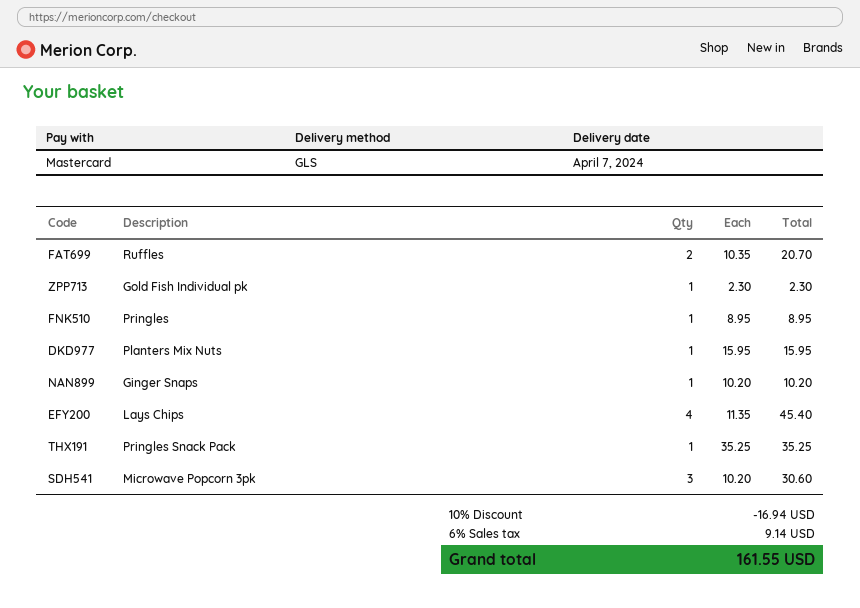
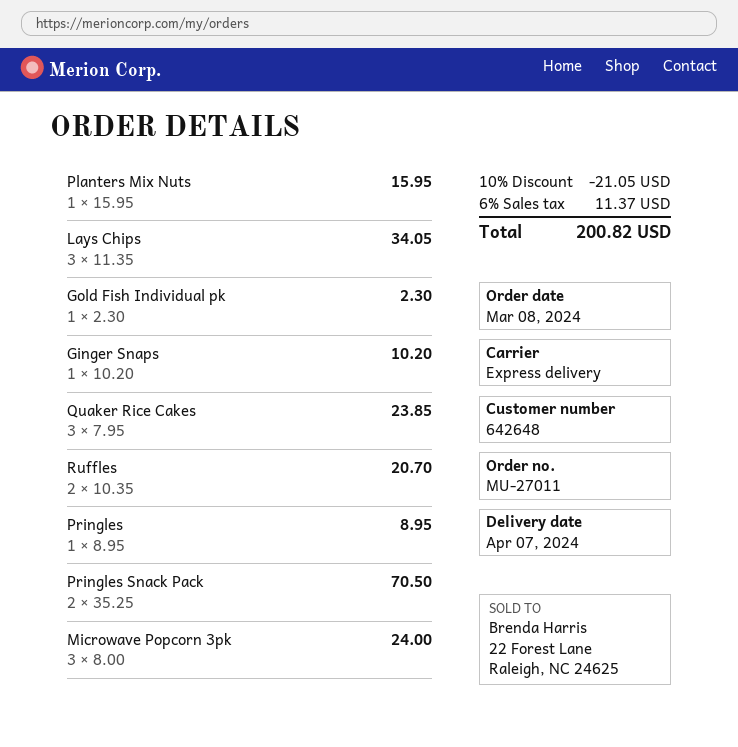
shipping method: GLS -> express
Lays Chips: 4 x 11.35 = 45.40 -> 3 x 11.35 = 34.05
Pringles Snack Pack: 1 x 35.25 = 35.25 -> 2 x 35.25 = 70.50
Microwave Popcorn 3pk: 3 x 10.20 = 30.60 -> 3 x 8.00 = 24.00
Quaker Rice Cakes: none -> 3 x 7.95 = 23.85
discount: 10% = 16.94 -> 10% = 21.05
tax: 6% = 9.14 -> 6% = 11.37
total: 161.55 -> 200.82

